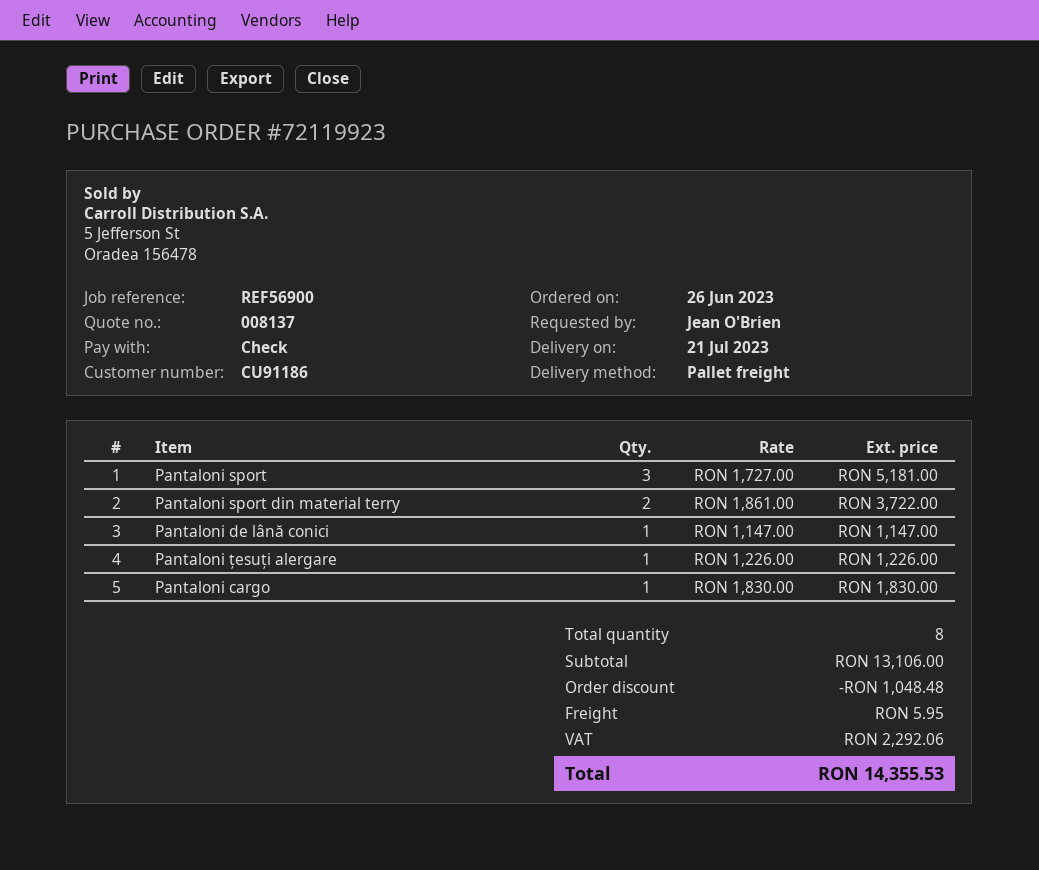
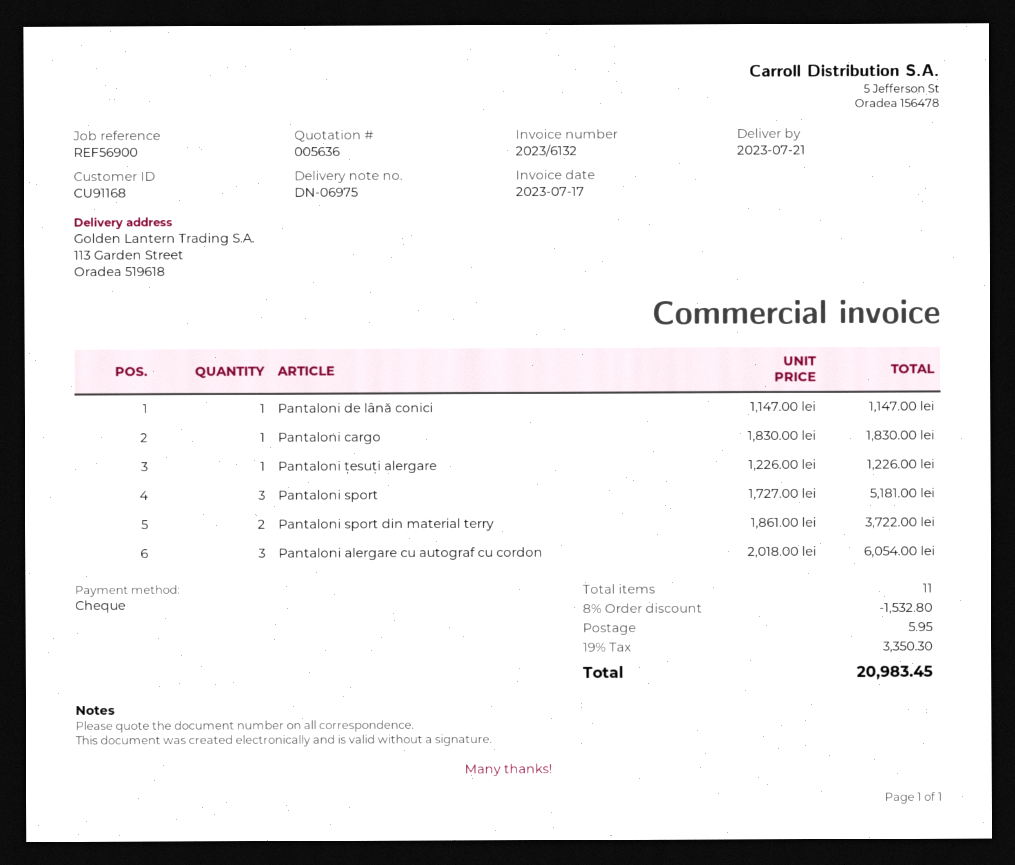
quote number: 008137 -> 005636
customer number: CU91186 -> CU91168
Pantaloni alergare cu autograf cu cordon: none -> 3 x 2018.00 = 6054.00
total quantity: 8 -> 11
discount: 1048.48 -> 1532.80
tax: 2292.06 -> 3350.30
total: 14355.53 -> 20983.45

